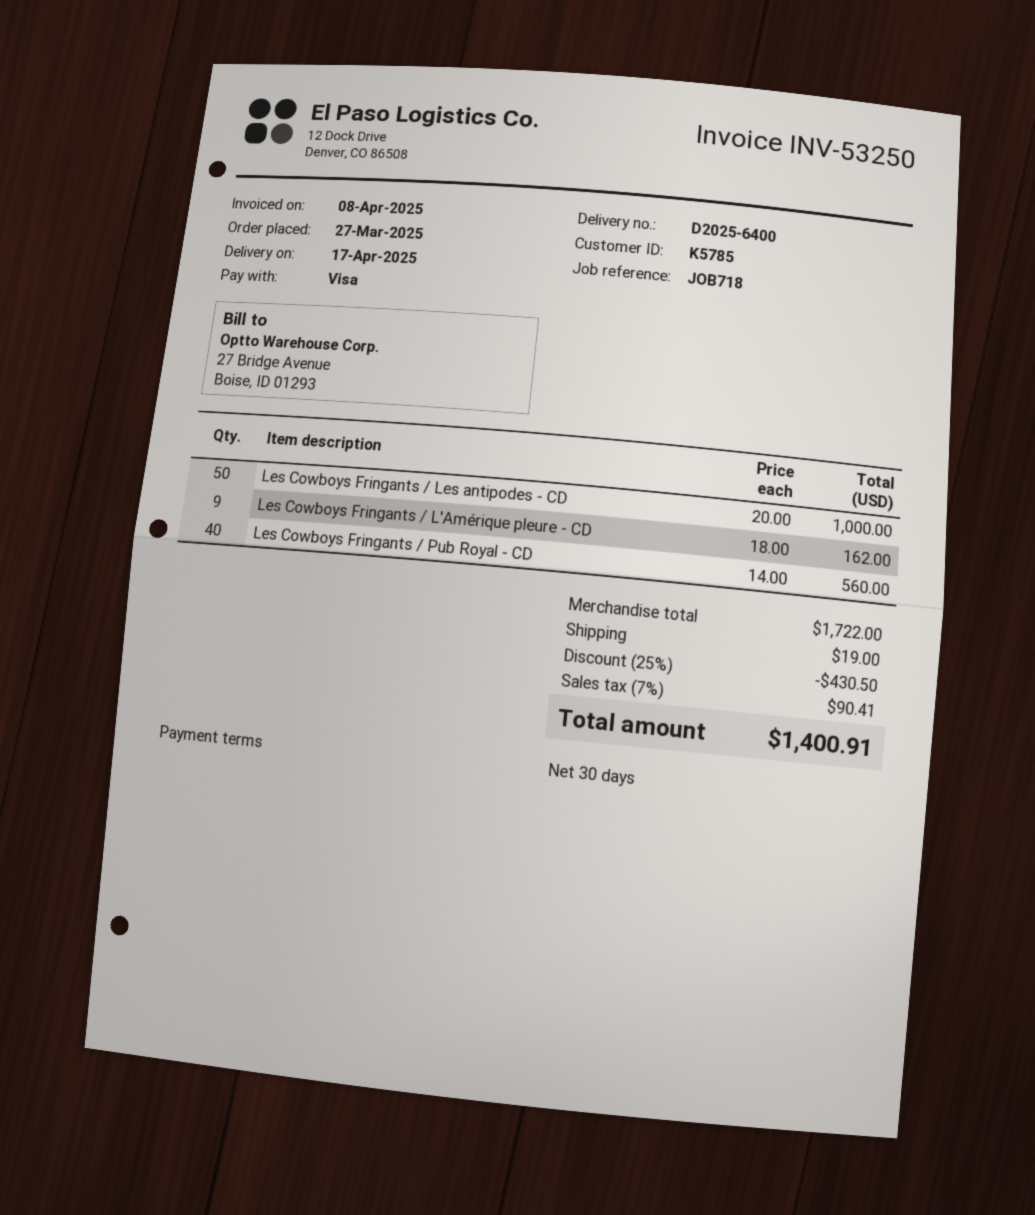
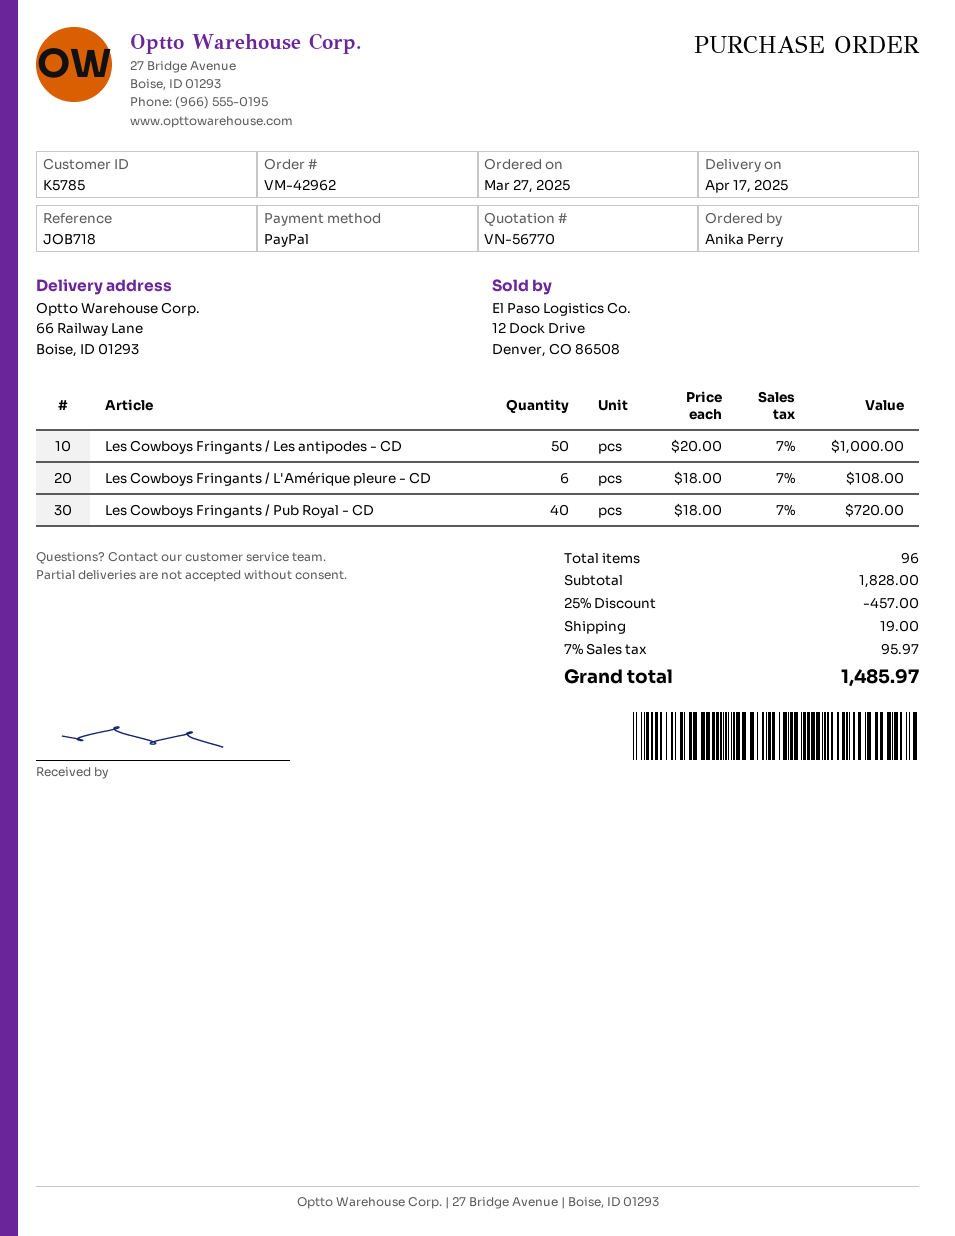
payment method: Visa -> PayPal
Les Cowboys Fringants / L'Amérique pleure - CD: 9 x 18.00 = 162.00 -> 6 x 18.00 = 108.00
Les Cowboys Fringants / Pub Royal - CD: 40 x 14.00 = 560.00 -> 40 x 18.00 = 720.00
subtotal: 1722.00 -> 1828.00
discount: 25% = 430.50 -> 25% = 457.00
tax: 7% = 90.41 -> 7% = 95.97
total: 1400.91 -> 1485.97

